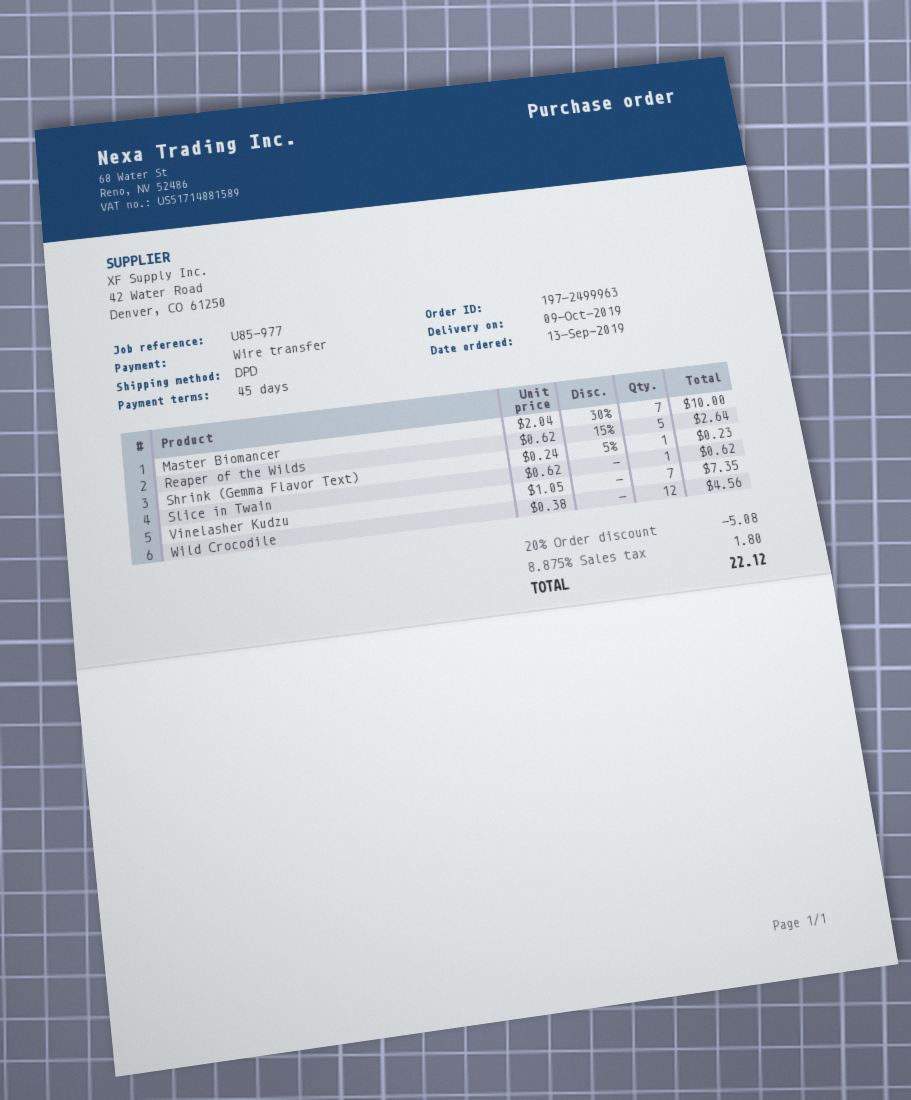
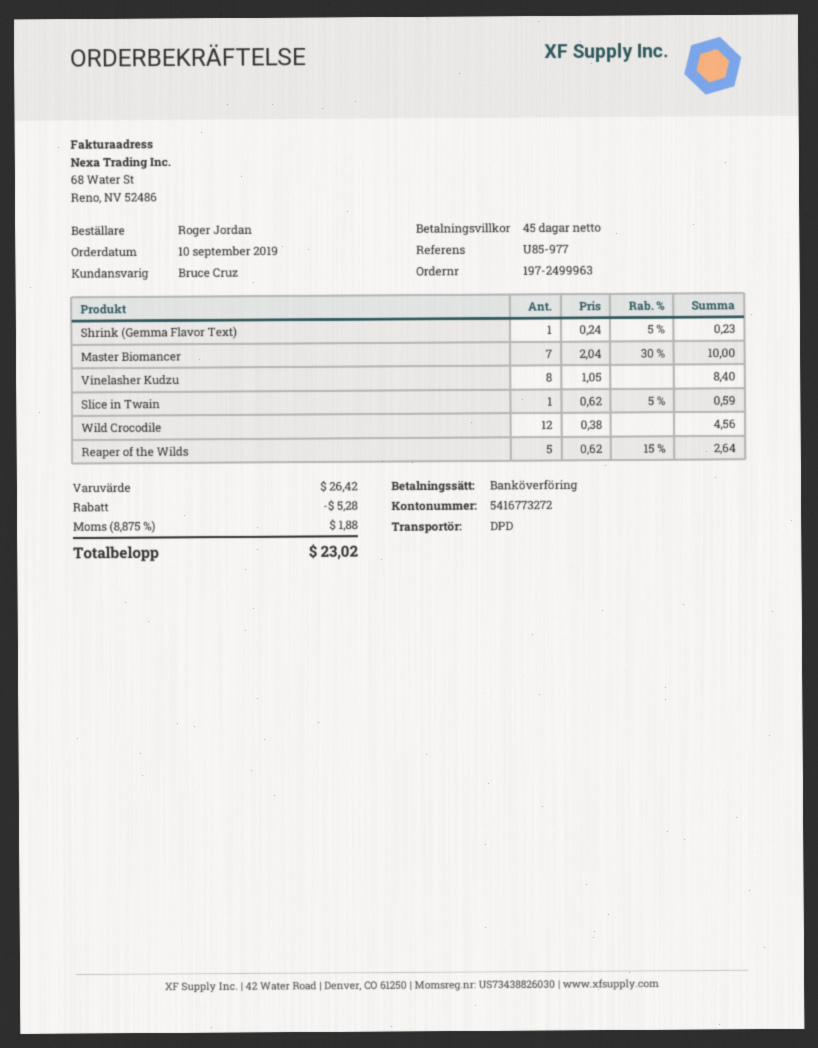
order date: 2019-09-13 -> 2019-09-10
Slice in Twain: 1 x 0.62 = 0.62 -> 1 x 0.62 - 5% = 0.59
Vinelasher Kudzu: 7 x 1.05 = 7.35 -> 8 x 1.05 = 8.40
discount: 5.08 -> 5.28
tax: 8.875% = 1.80 -> 8.875% = 1.88
total: 22.12 -> 23.02

